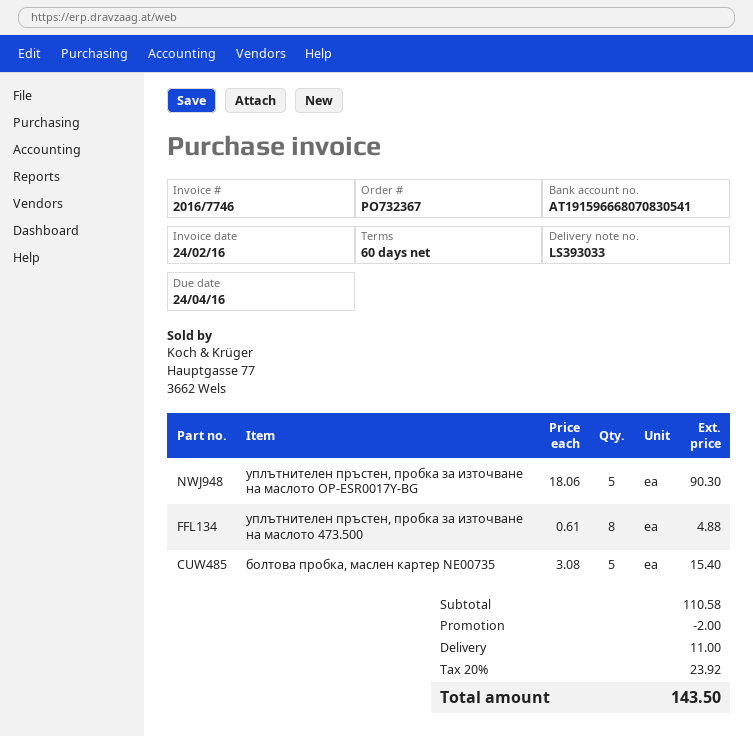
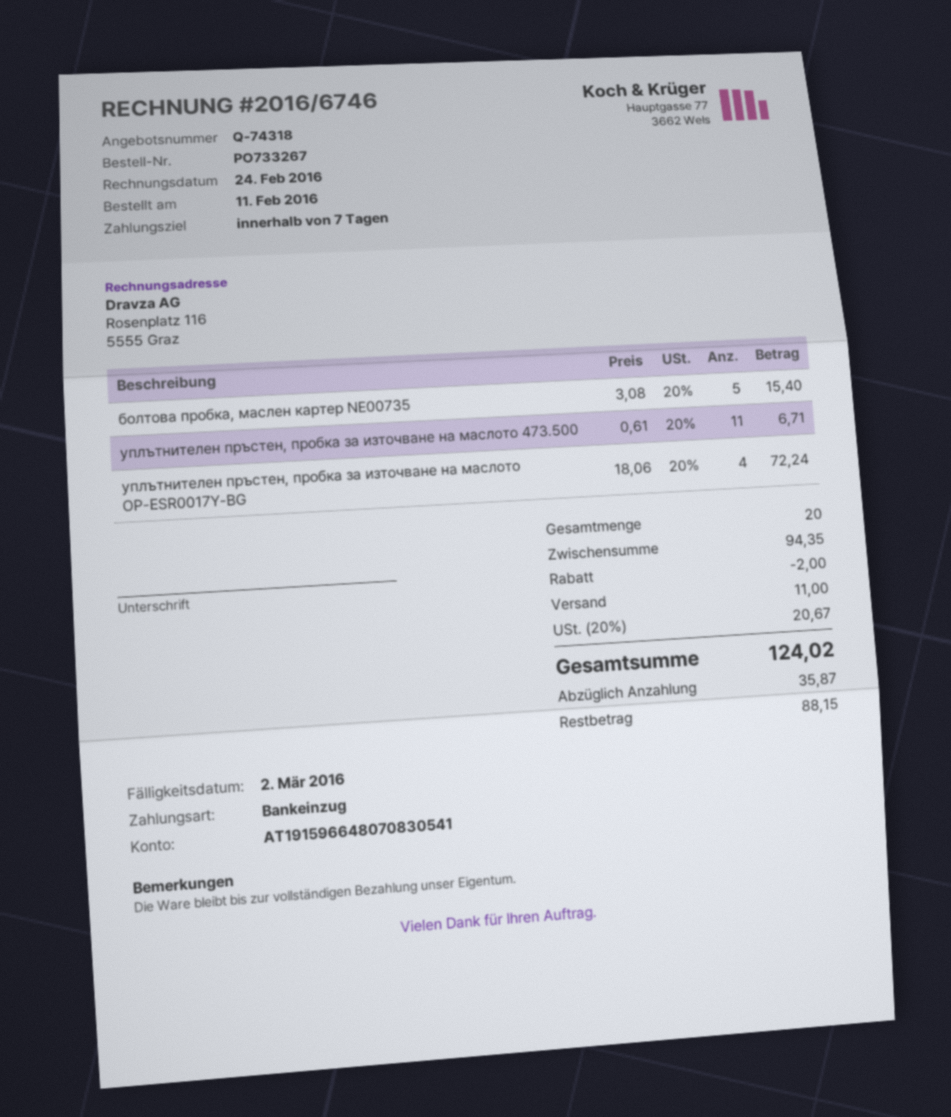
order number: PO732367 -> PO733267
invoice number: 2016/7746 -> 2016/6746
payment terms: 60 days -> 7 days
due date: 2016-04-24 -> 2016-03-02
bank account: AT191596668070830541 -> AT191596648070830541
уплътнителен пръстен, пробка за източване на маслото OP-ESR0017Y-BG: 5 x 18.06 = 90.30 -> 4 x 18.06 = 72.24
уплътнителен пръстен, пробка за източване на маслото 473.500: 8 x 0.61 = 4.88 -> 11 x 0.61 = 6.71
subtotal: 110.58 -> 94.35
tax: 20% = 23.92 -> 20% = 20.67
total: 143.50 -> 124.02

